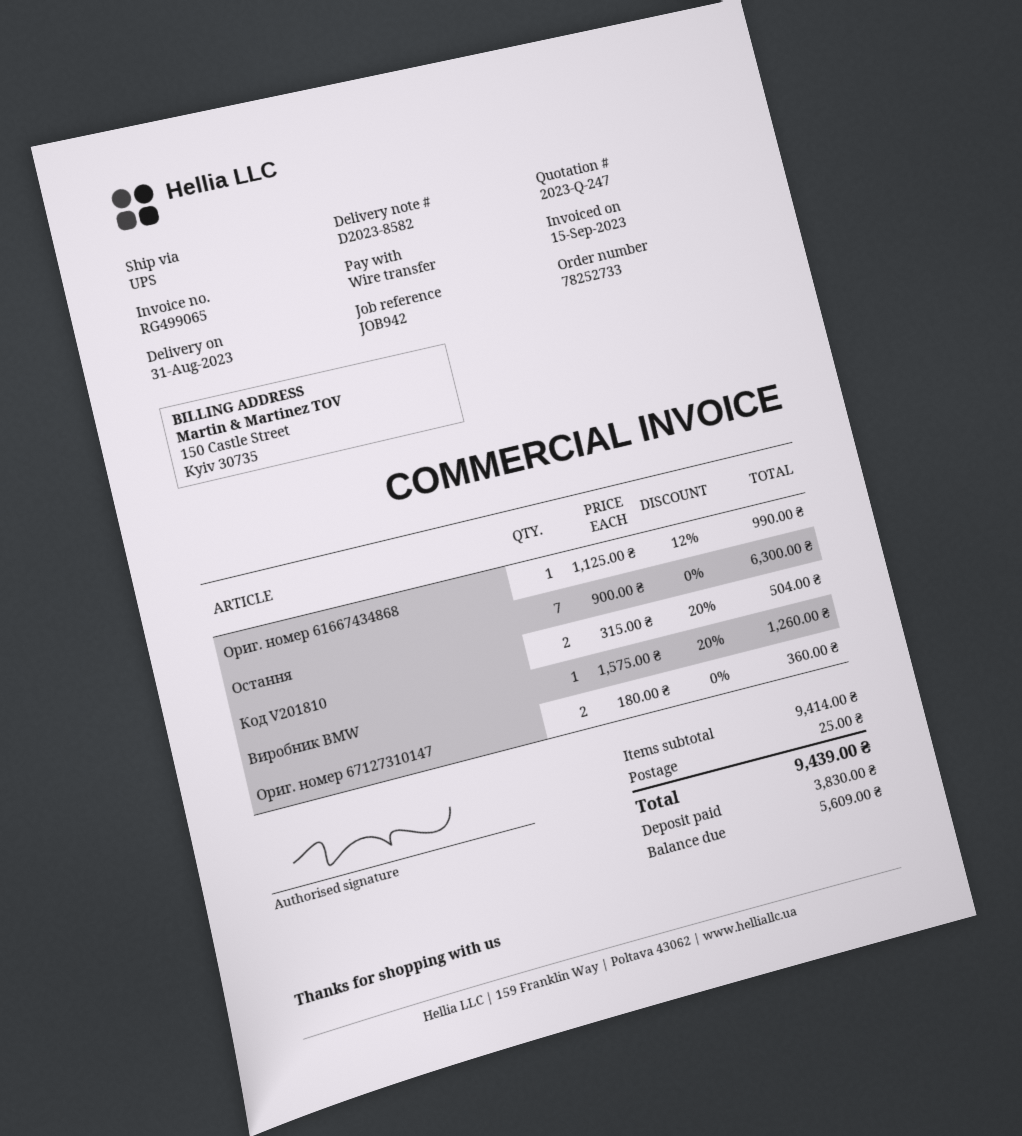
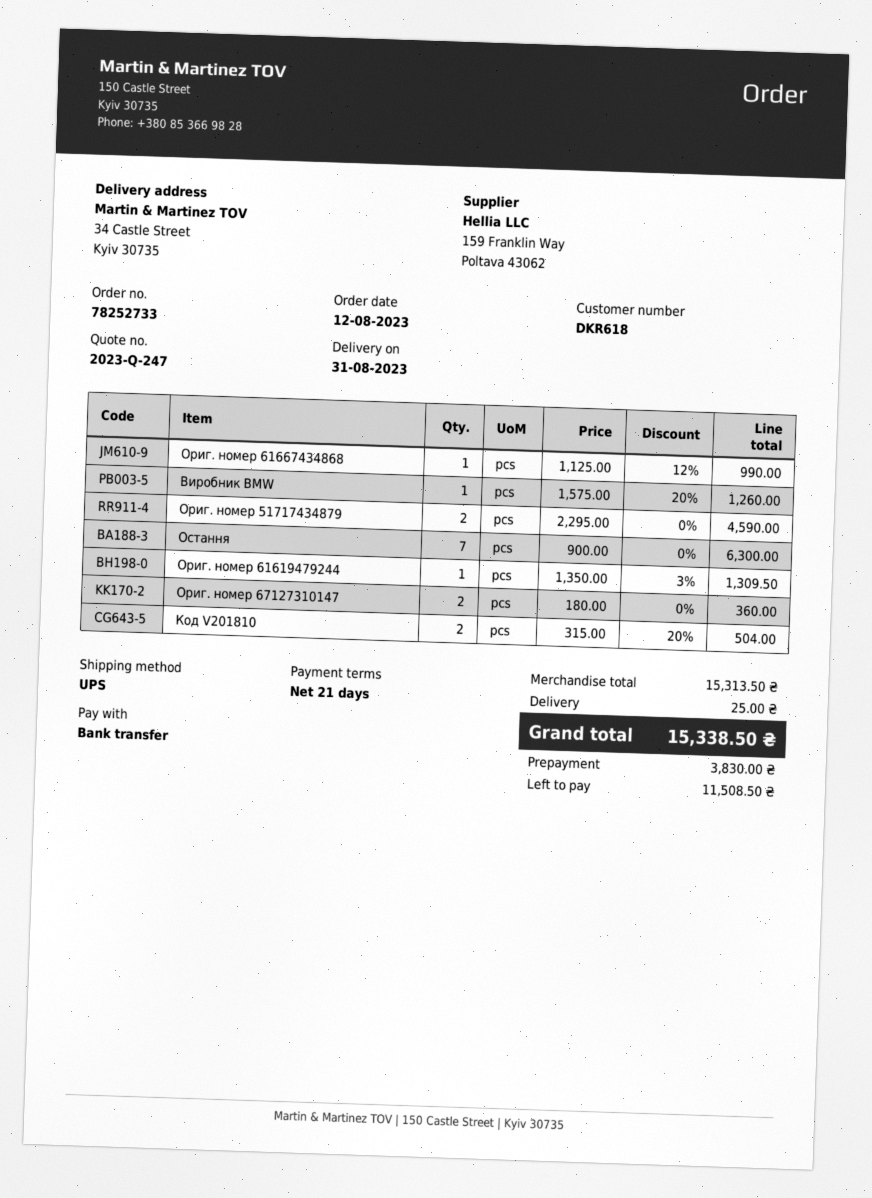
Ориг. номер 51717434879: none -> 2 x 2295.00 = 4590.00
Ориг. номер 61619479244: none -> 1 x 1350.00 - 3% = 1309.50
subtotal: 9414.00 -> 15313.50
total: 9439.00 -> 15338.50
balance: 5609.00 -> 11508.50

